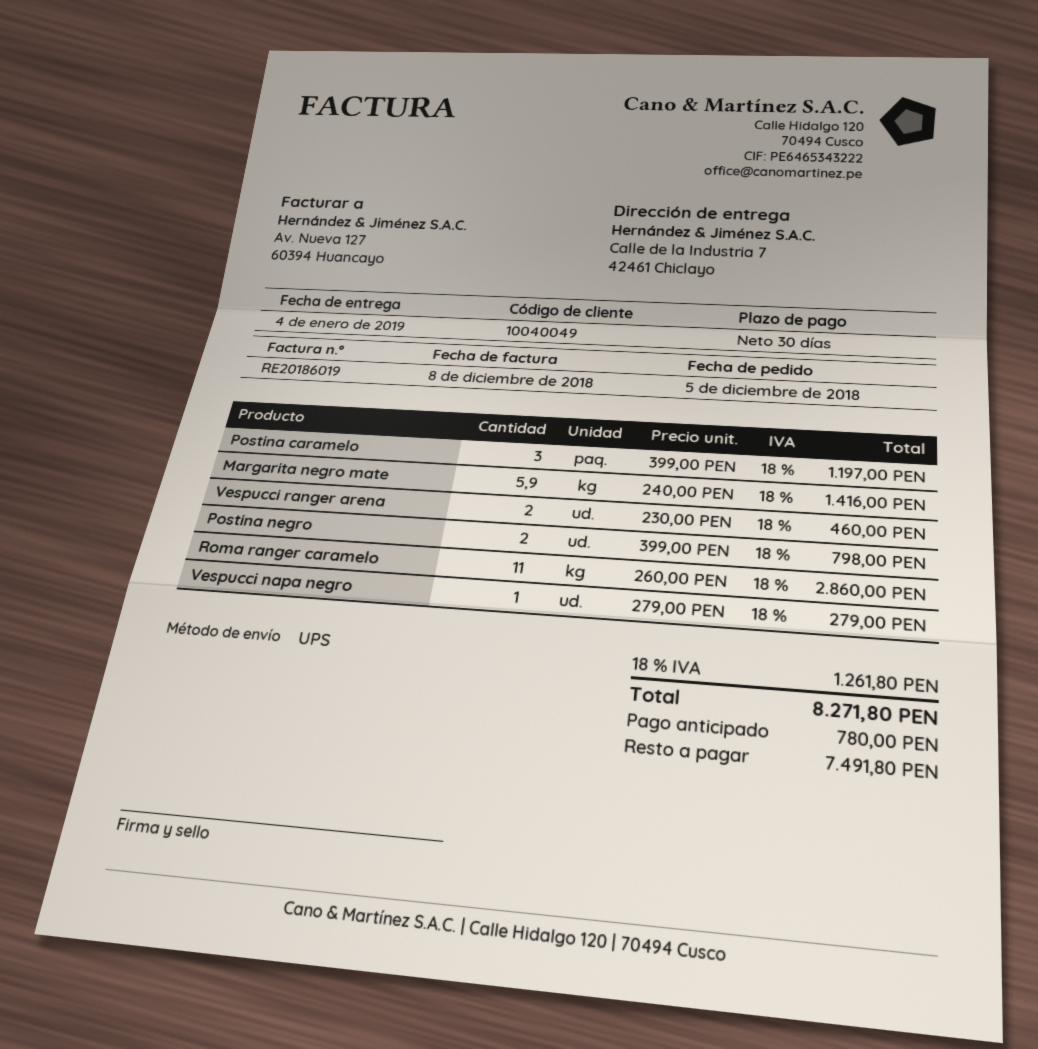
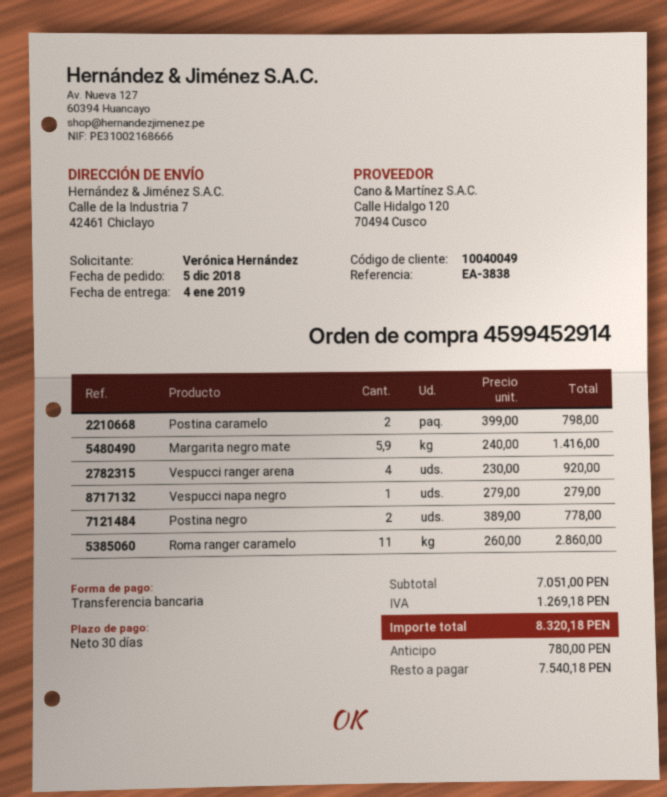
Postina caramelo: 3 x 399.00 = 1197.00 -> 2 x 399.00 = 798.00
Vespucci ranger arena: 2 x 230.00 = 460.00 -> 4 x 230.00 = 920.00
Postina negro: 2 x 399.00 = 798.00 -> 2 x 389.00 = 778.00
tax: 1261.80 -> 1269.18
total: 8271.80 -> 8320.18
balance: 7491.80 -> 7540.18

